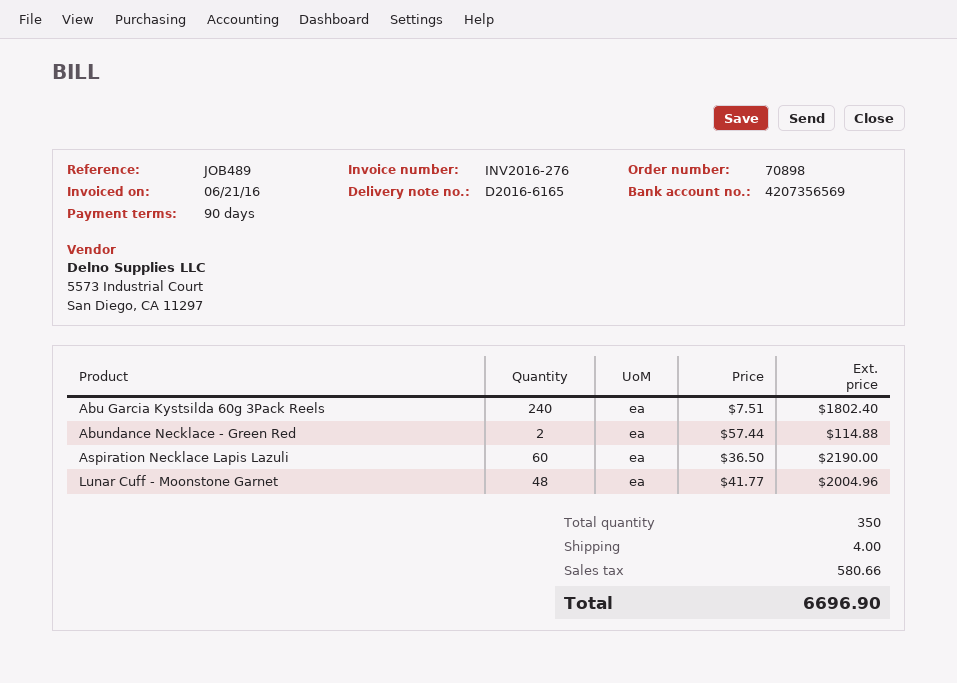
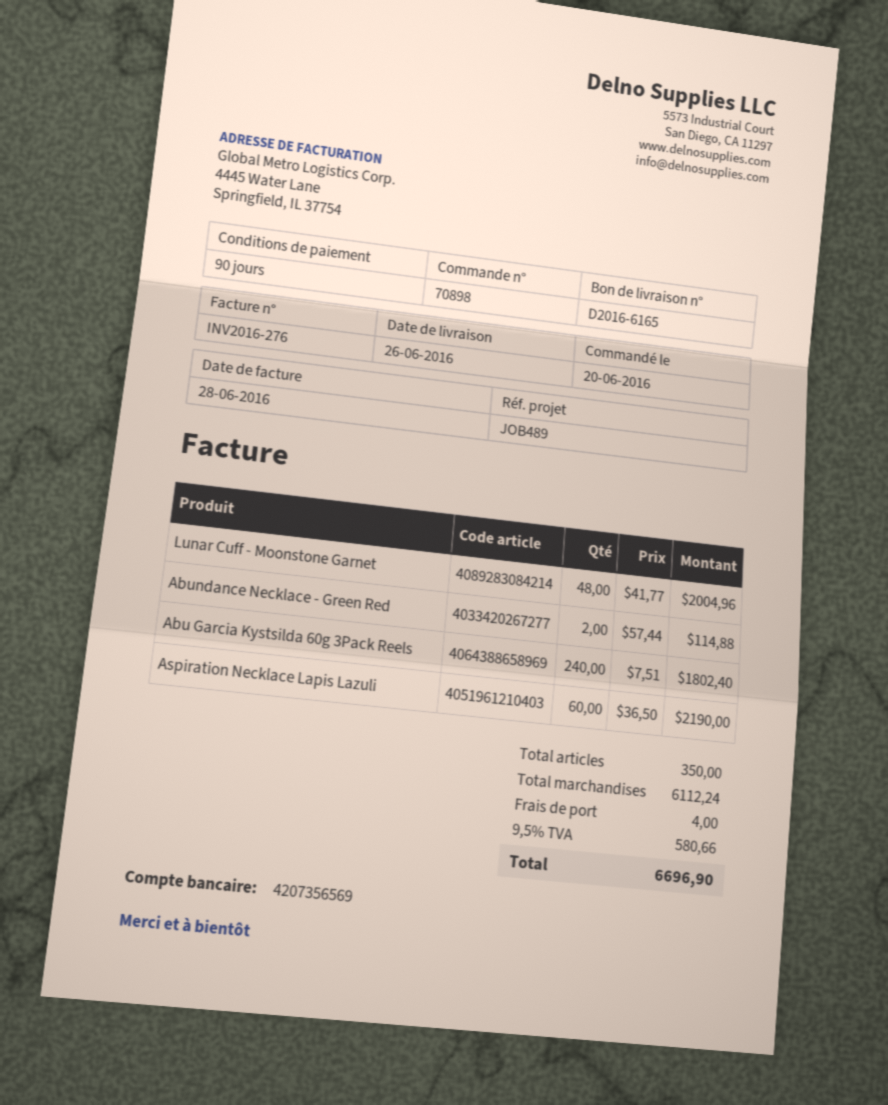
invoice date: 2016-06-21 -> 2016-06-28

